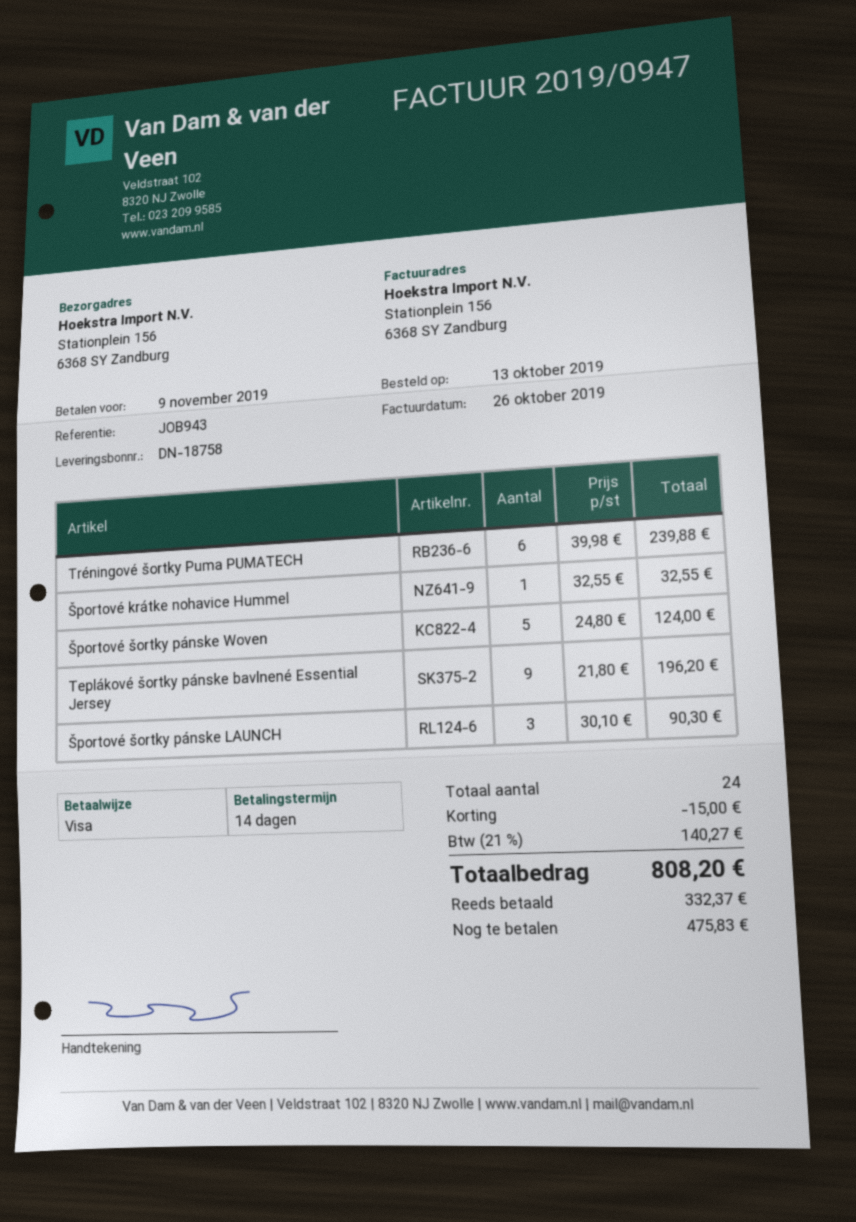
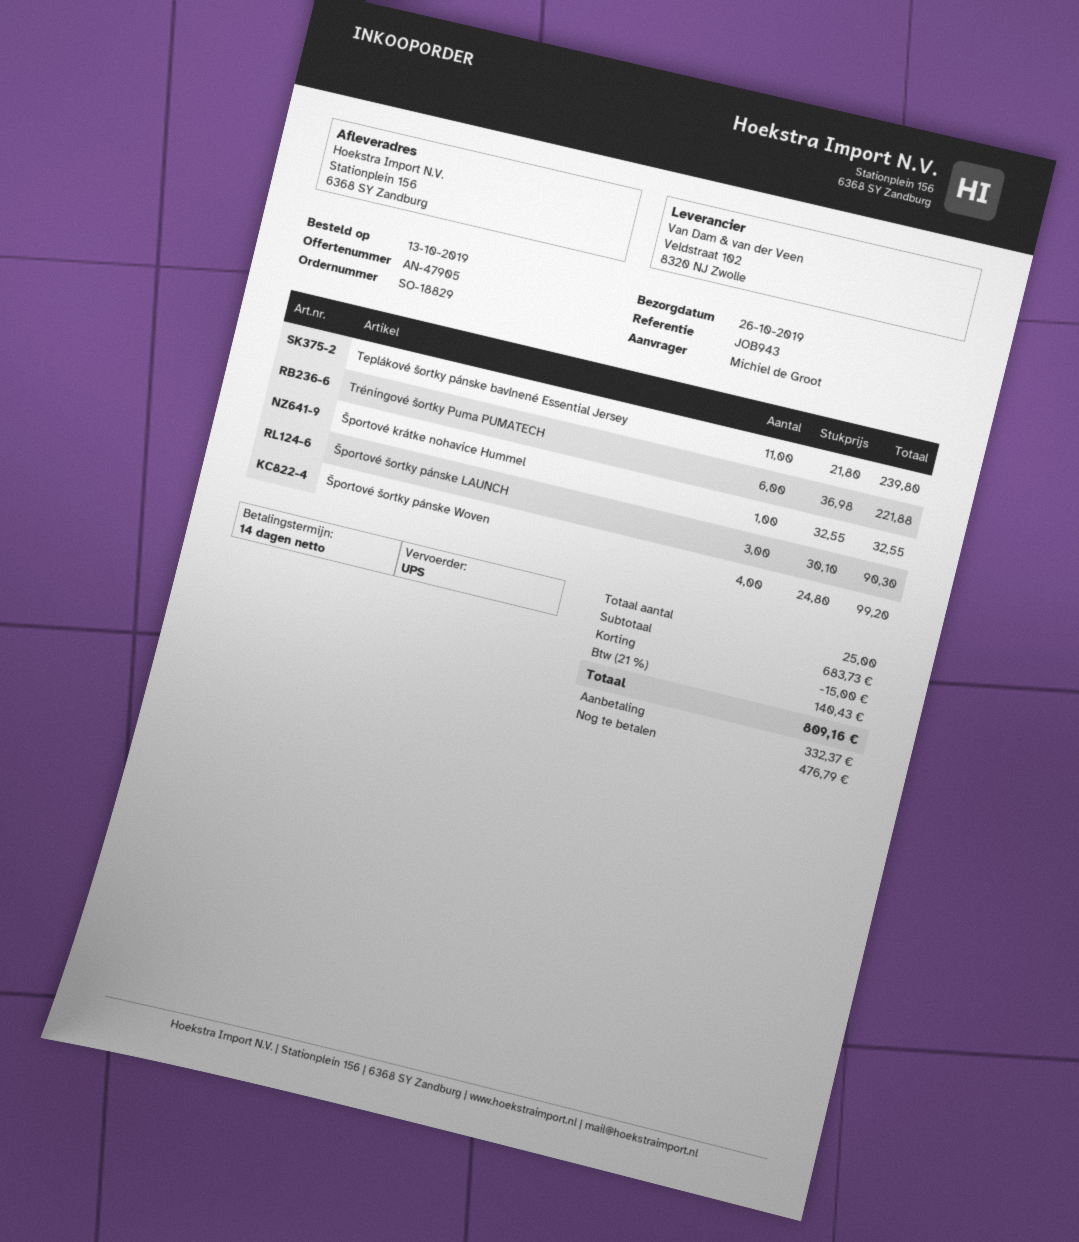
Tréningové šortky Puma PUMATECH: 6 x 39.98 = 239.88 -> 6 x 36.98 = 221.88
Športové šortky pánske Woven: 5 x 24.80 = 124.00 -> 4 x 24.80 = 99.20
Teplákové šortky pánske bavlnené Essential Jersey: 9 x 21.80 = 196.20 -> 11 x 21.80 = 239.80
total quantity: 24 -> 25
tax: 21% = 140.27 -> 21% = 140.43
total: 808.20 -> 809.16
balance: 475.83 -> 476.79

